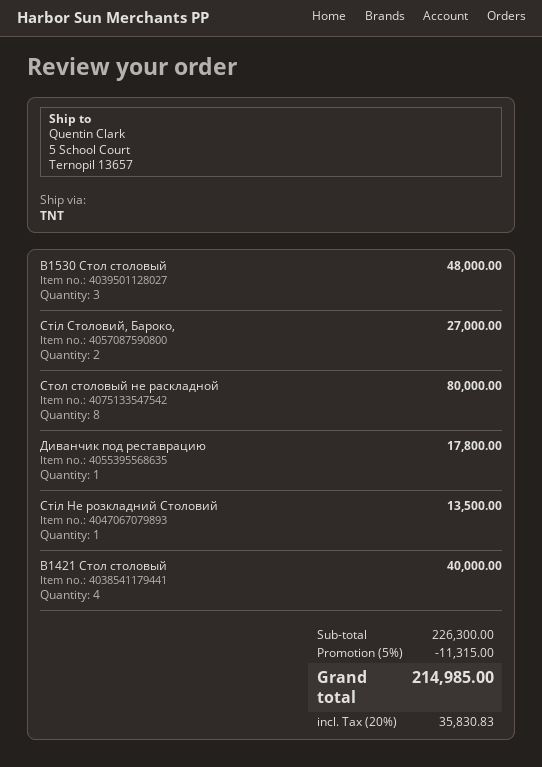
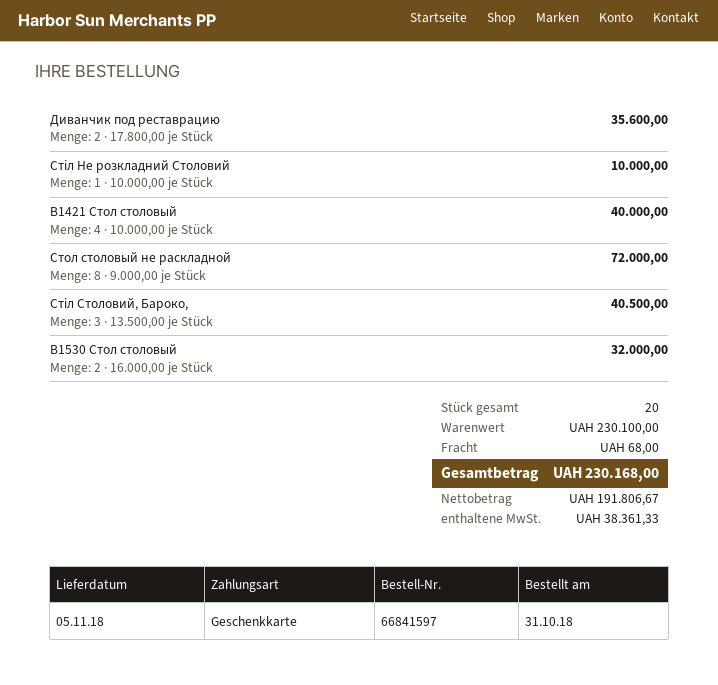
В1530 Стол столовый: 3 for 48000.00 -> 2 for 32000.00
Стіл Столовий, Бароко,: 2 for 27000.00 -> 3 for 40500.00
Стол столовый не раскладной: 8 for 80000.00 -> 8 for 72000.00
Диванчик под реставрацию: 1 for 17800.00 -> 2 for 35600.00
Стіл Не розкладний Столовий: 1 for 13500.00 -> 1 for 10000.00
subtotal: 226300.00 -> 230100.00
discount: 5% = 11315.00 -> none
shipping: none -> 68.00
tax: 35830.83 -> 38361.33
total: 214985.00 -> 230168.00

